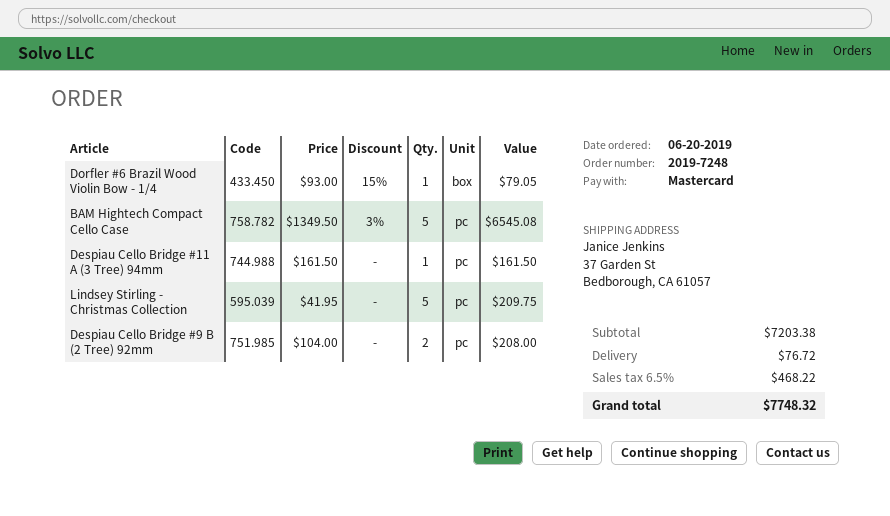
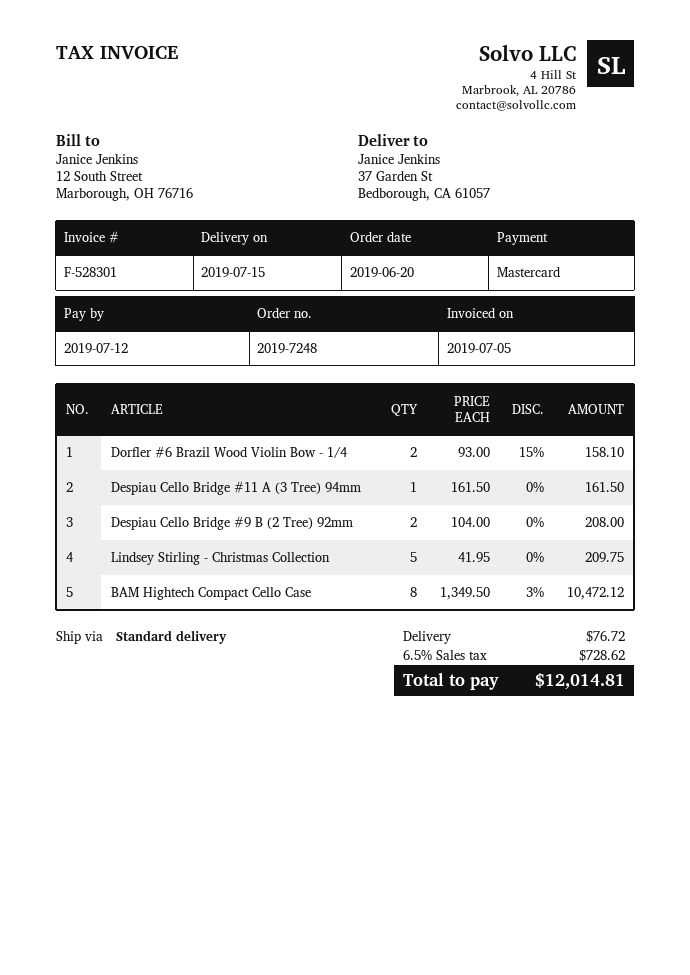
Dorfler #6 Brazil Wood Violin Bow - 1/4: 1 x 93.00 - 15% = 79.05 -> 2 x 93.00 - 15% = 158.10
BAM Hightech Compact Cello Case: 5 x 1349.50 - 3% = 6545.08 -> 8 x 1349.50 - 3% = 10472.12
tax: 6.5% = 468.22 -> 6.5% = 728.62
total: 7748.32 -> 12014.81

